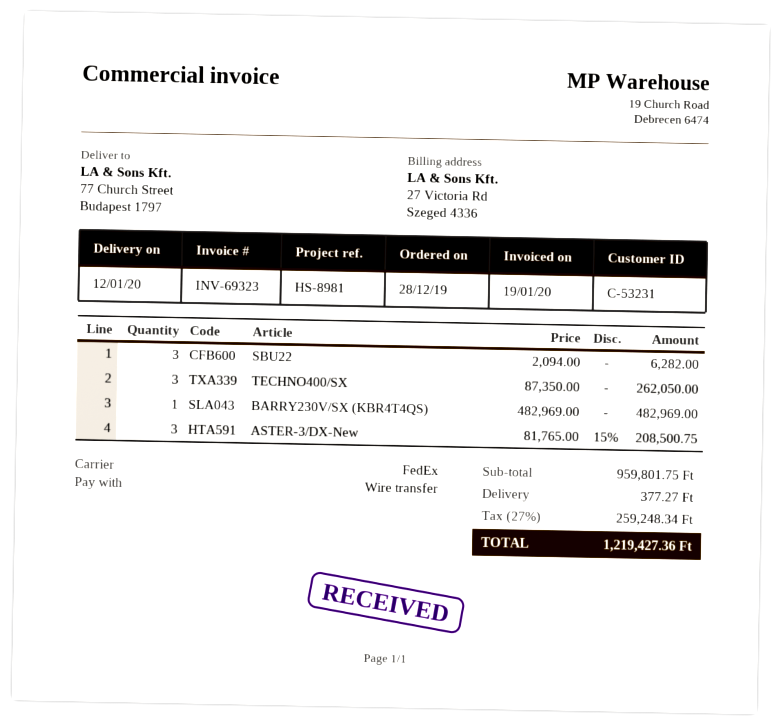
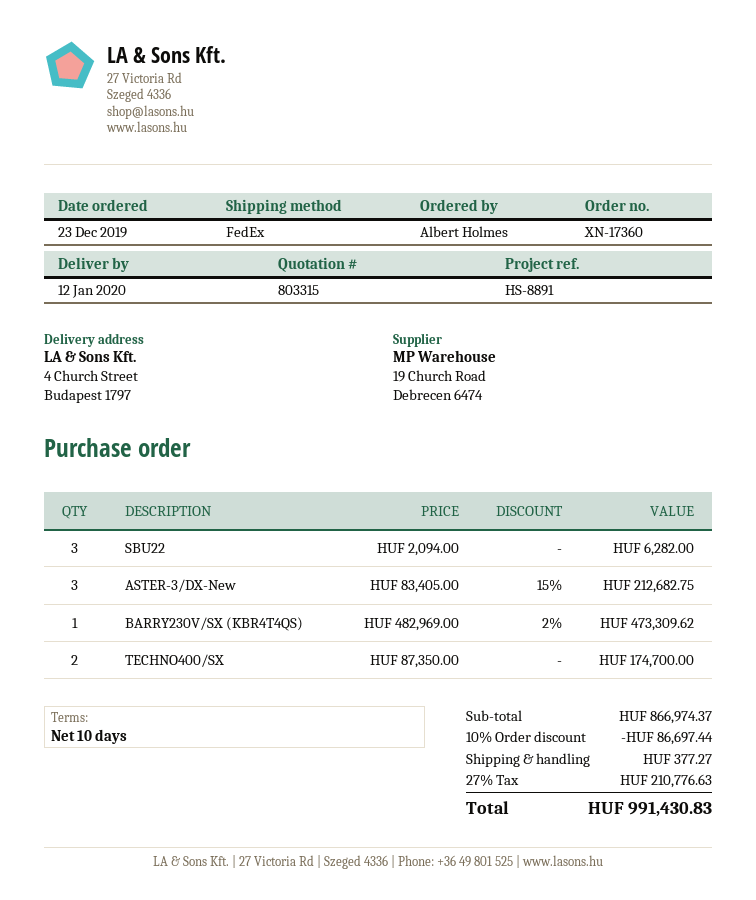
order date: 2019-12-28 -> 2019-12-23
reference: HS-8981 -> HS-8891
ship to: 77 Church Street, Budapest 1797 -> 4 Church Street, Budapest 1797
TECHNO400/SX: 3 x 87350.00 = 262050.00 -> 2 x 87350.00 = 174700.00
BARRY230V/SX (KBR4T4QS): 1 x 482969.00 = 482969.00 -> 1 x 482969.00 - 2% = 473309.62
ASTER-3/DX-New: 3 x 81765.00 - 15% = 208500.75 -> 3 x 83405.00 - 15% = 212682.75
subtotal: 959801.75 -> 866974.37
discount: none -> 10% = 86697.44
tax: 27% = 259248.34 -> 27% = 210776.63
total: 1219427.36 -> 991430.83

